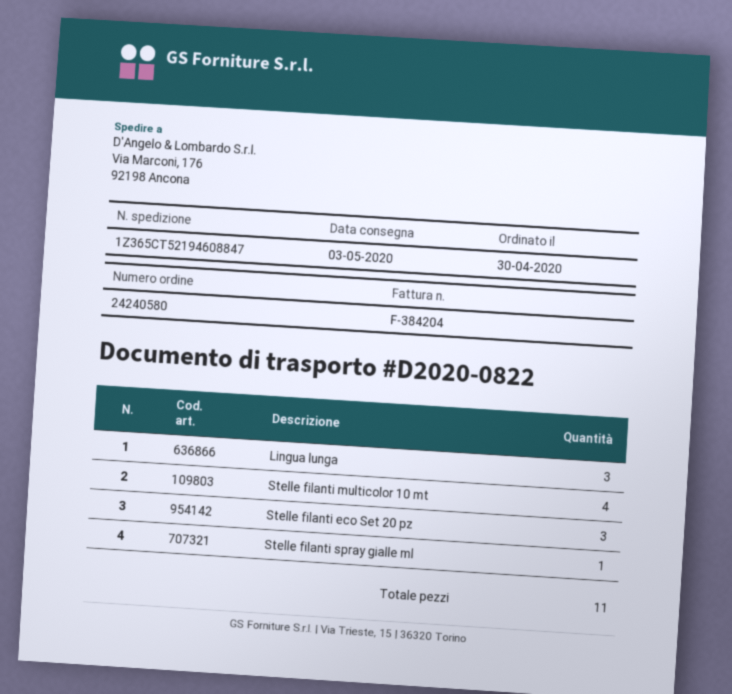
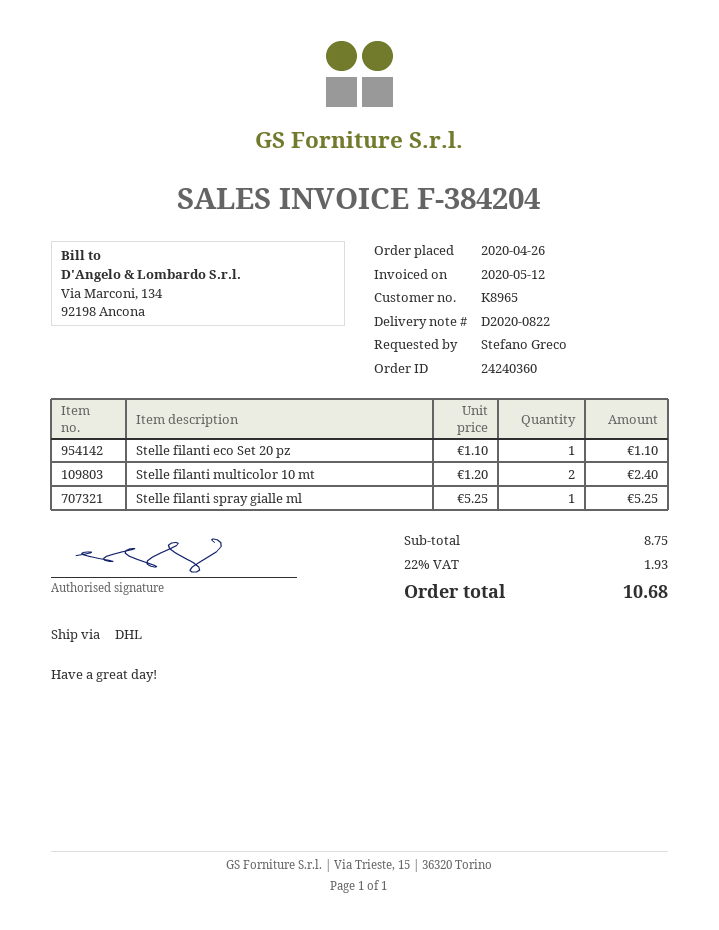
order number: 24240580 -> 24240360
order date: 2020-04-30 -> 2020-04-26
Lingua lunga: 3 -> none
Stelle filanti multicolor 10 mt: 4 -> 2
Stelle filanti eco Set 20 pz: 3 -> 1

